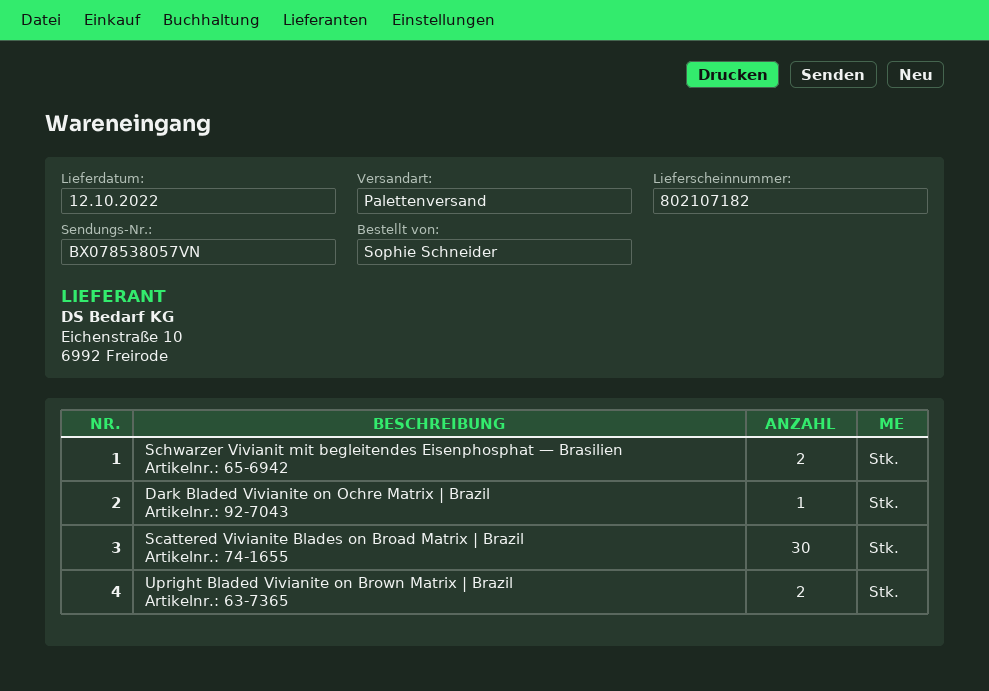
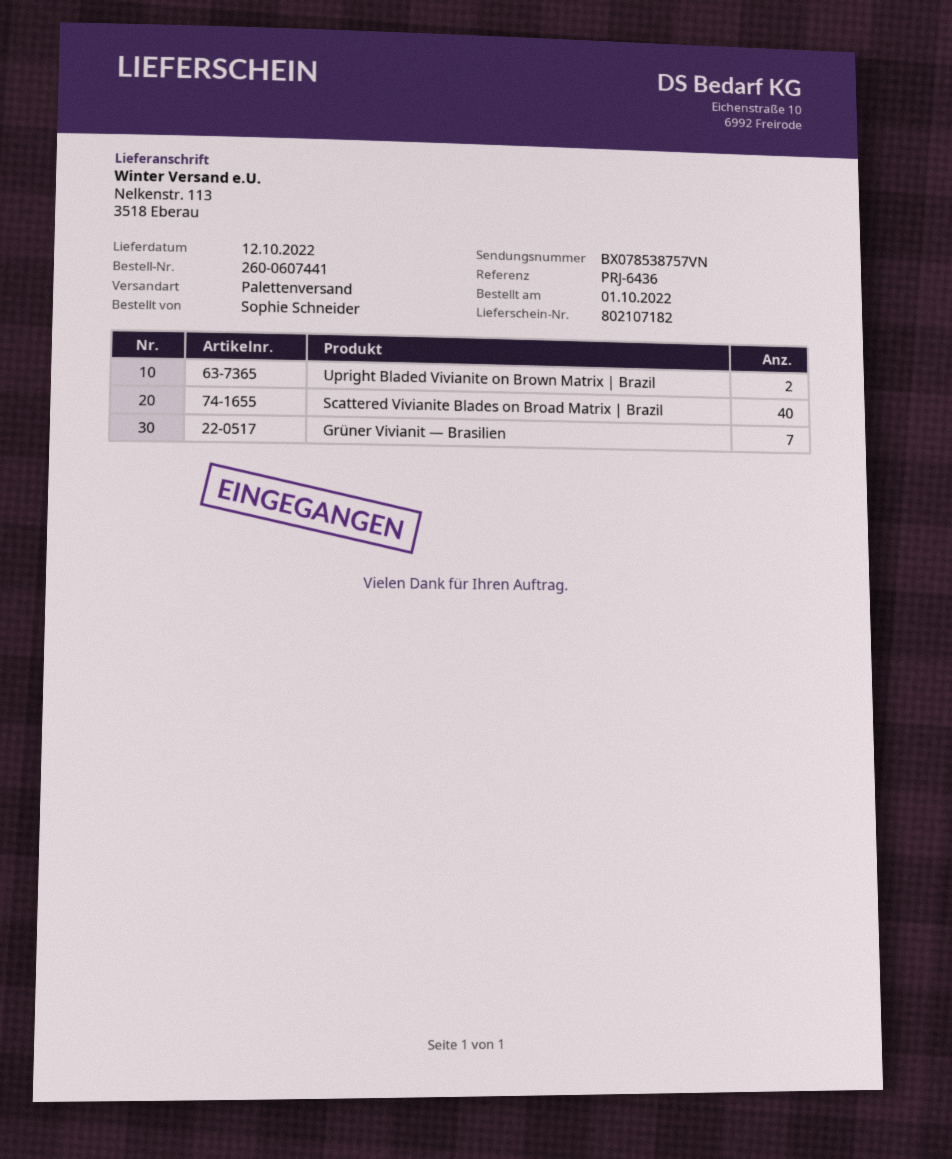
tracking number: BX078538057VN -> BX078538757VN
Schwarzer Vivianit mit begleitendes Eisenphosphat — Brasilien: 2 -> none
Dark Bladed Vivianite on Ochre Matrix | Brazil: 1 -> none
Scattered Vivianite Blades on Broad Matrix | Brazil: 30 -> 40
Grüner Vivianit — Brasilien: none -> 7

